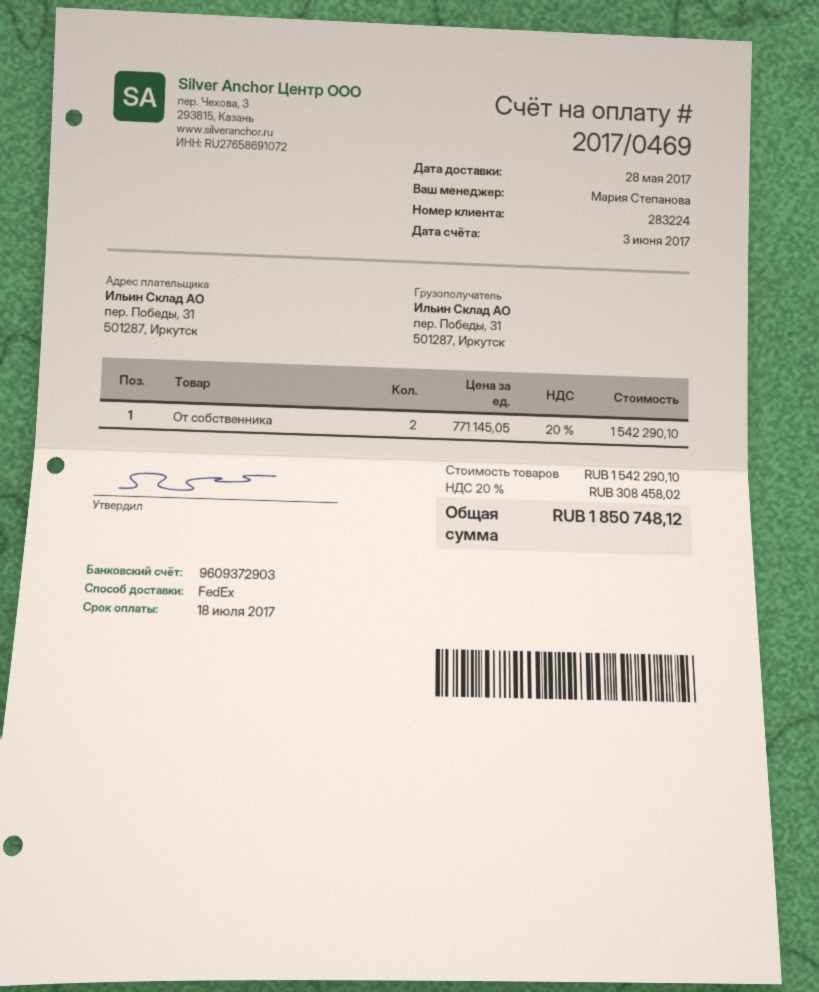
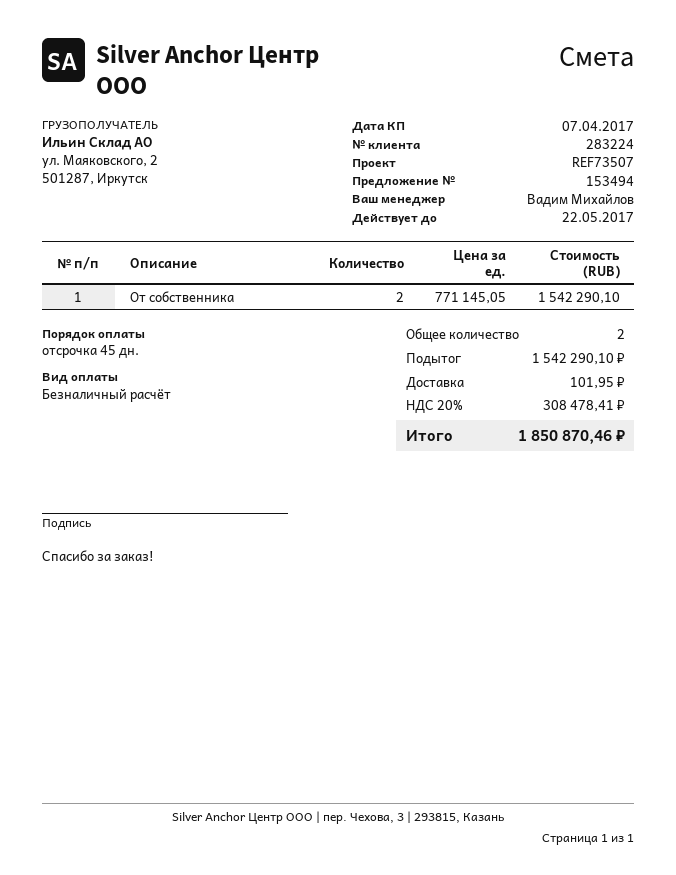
sales rep: Мария Степанова -> Вадим Михайлов
ship to: пер. Победы, 31, 501287, Иркутск -> ул. Маяковского, 2, 501287, Иркутск
shipping: none -> 101.95
tax: 20% = 308458.02 -> 20% = 308478.41
total: 1850748.12 -> 1850870.46

